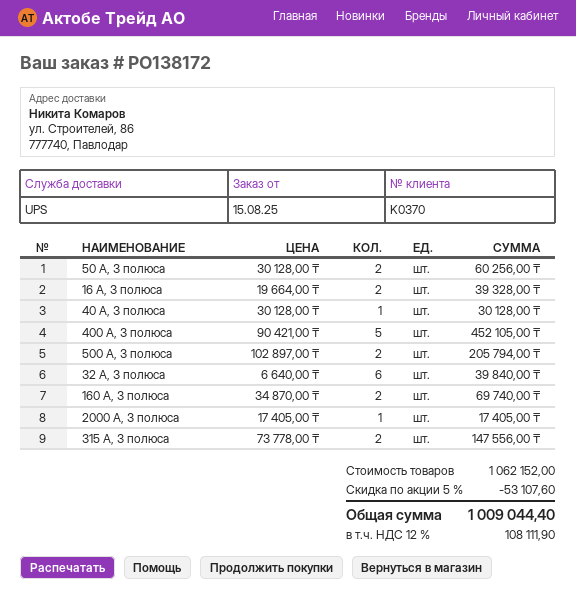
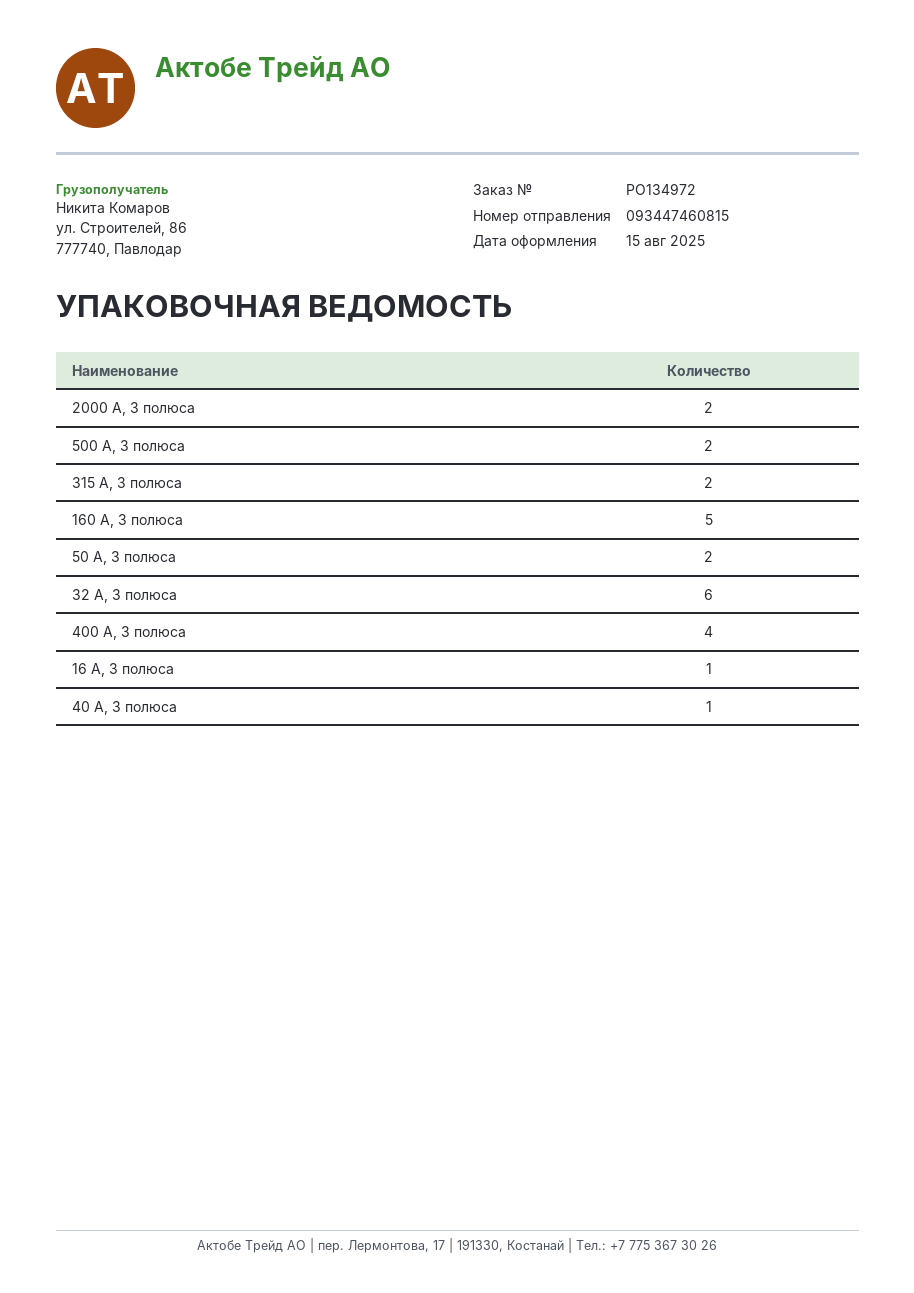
order number: PO138172 -> PO134972
16 A, 3 полюса: 2 -> 1
400 А, 3 полюса: 5 -> 4
160 А, 3 полюса: 2 -> 5
2000 А, 3 полюса: 1 -> 2

